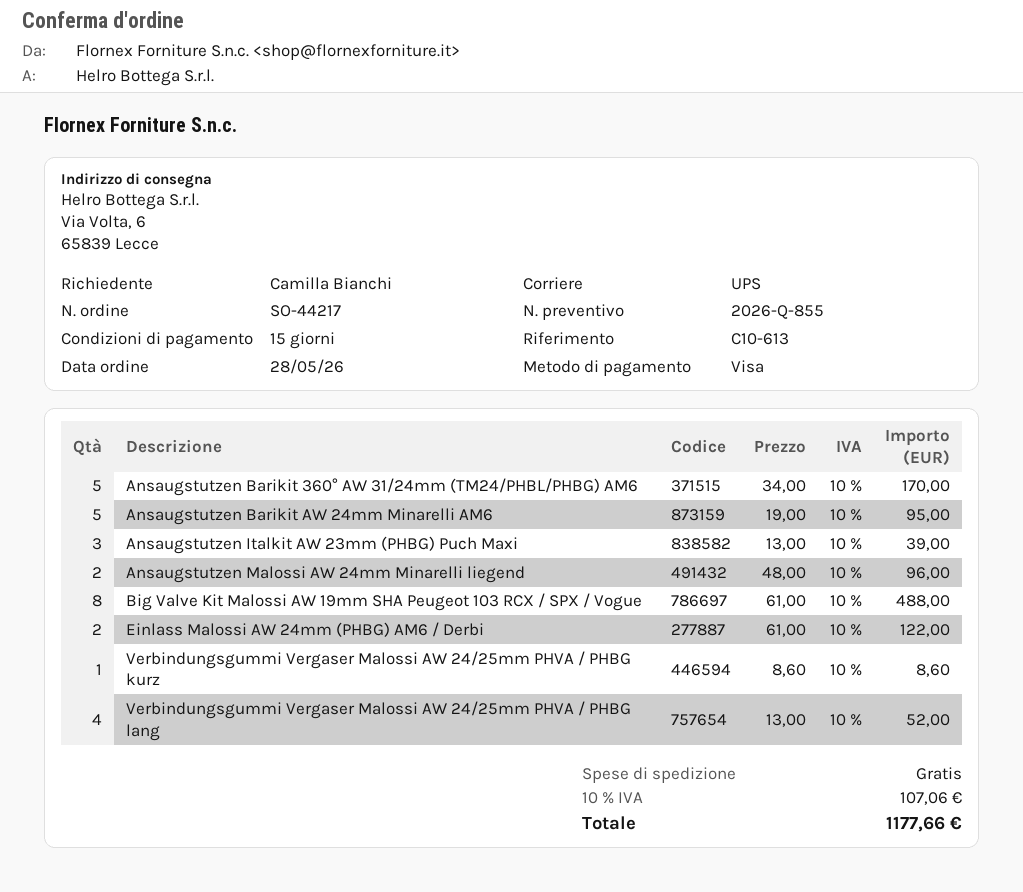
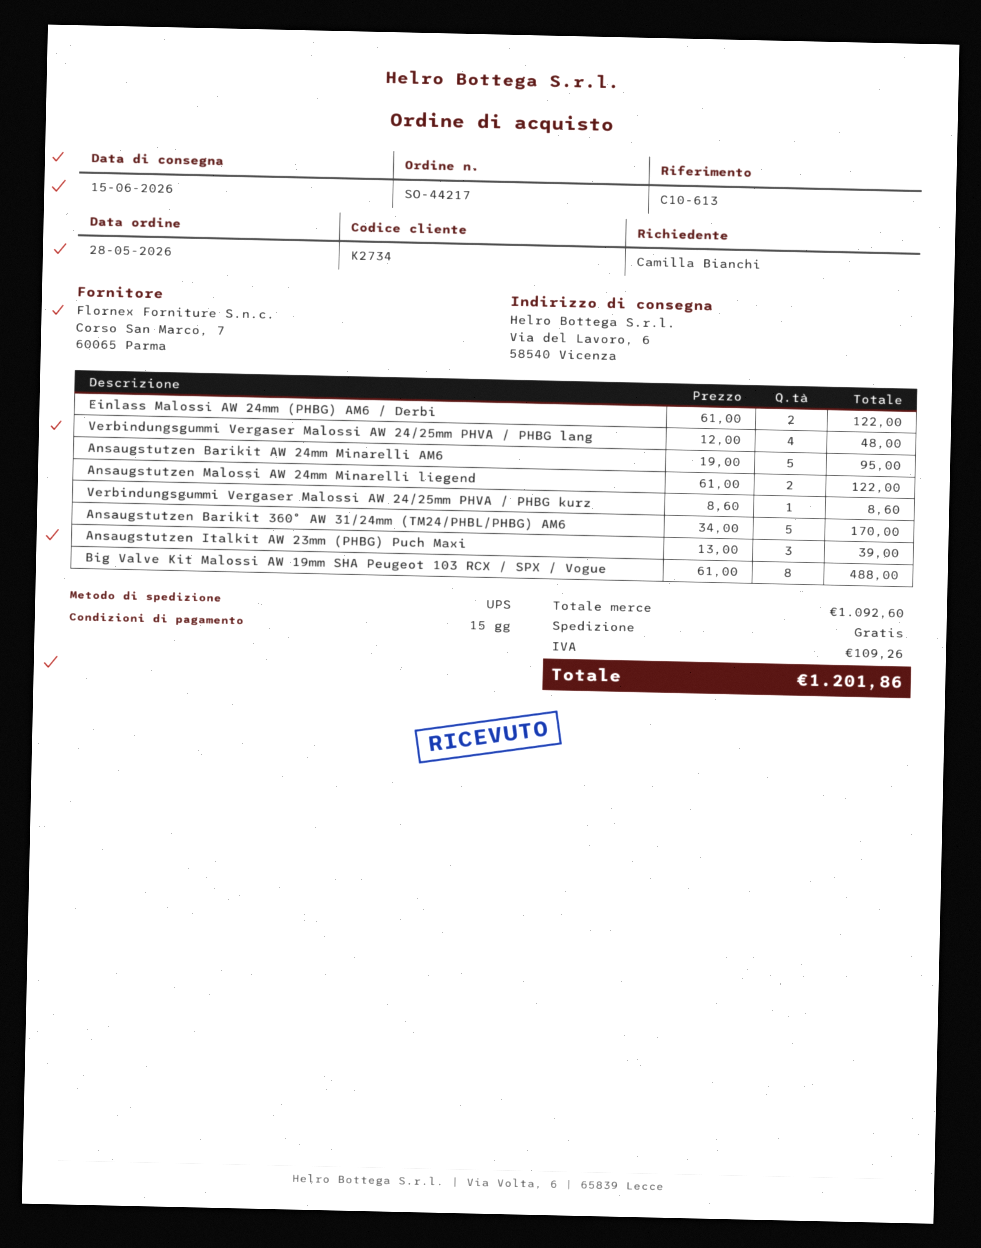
ship to: Via Volta, 6, 65839 Lecce -> Via del Lavoro, 6, 58540 Vicenza
Ansaugstutzen Malossi AW 24mm Minarelli liegend: 2 x 48.00 = 96.00 -> 2 x 61.00 = 122.00
Verbindungsgummi Vergaser Malossi AW 24/25mm PHVA / PHBG lang: 4 x 13.00 = 52.00 -> 4 x 12.00 = 48.00
tax: 107.06 -> 109.26
total: 1177.66 -> 1201.86

